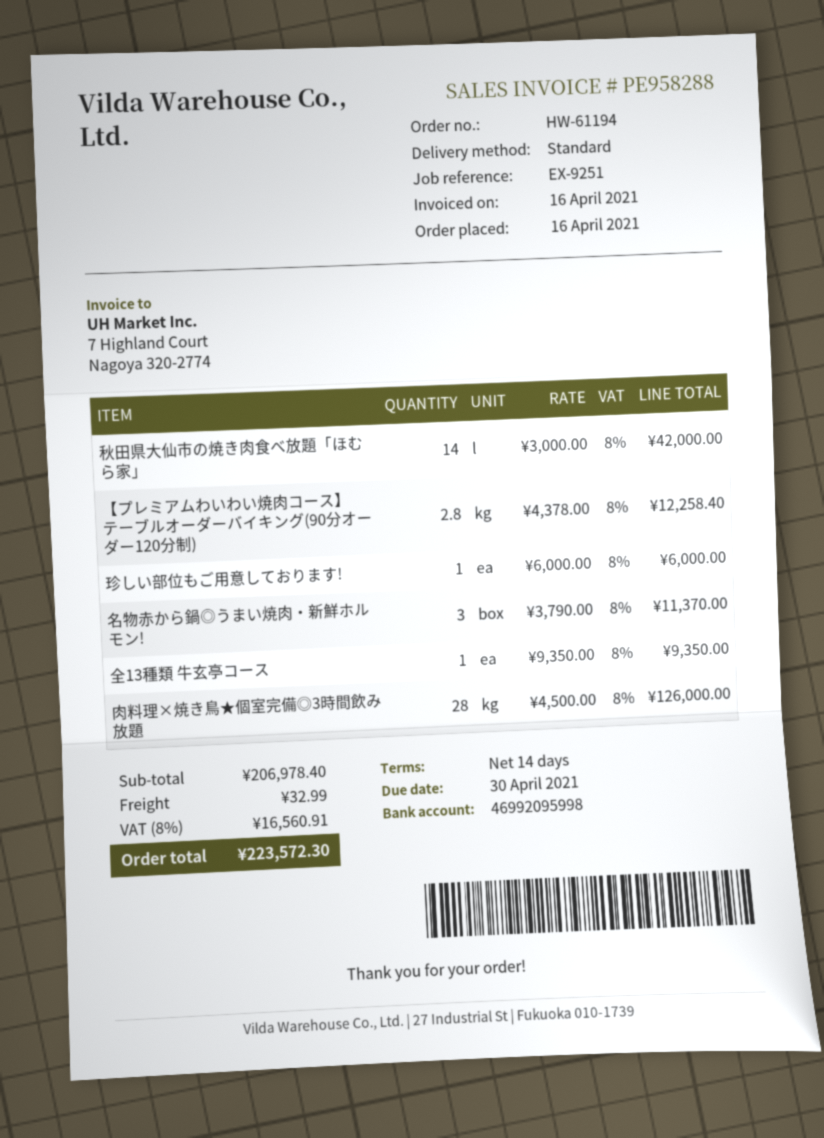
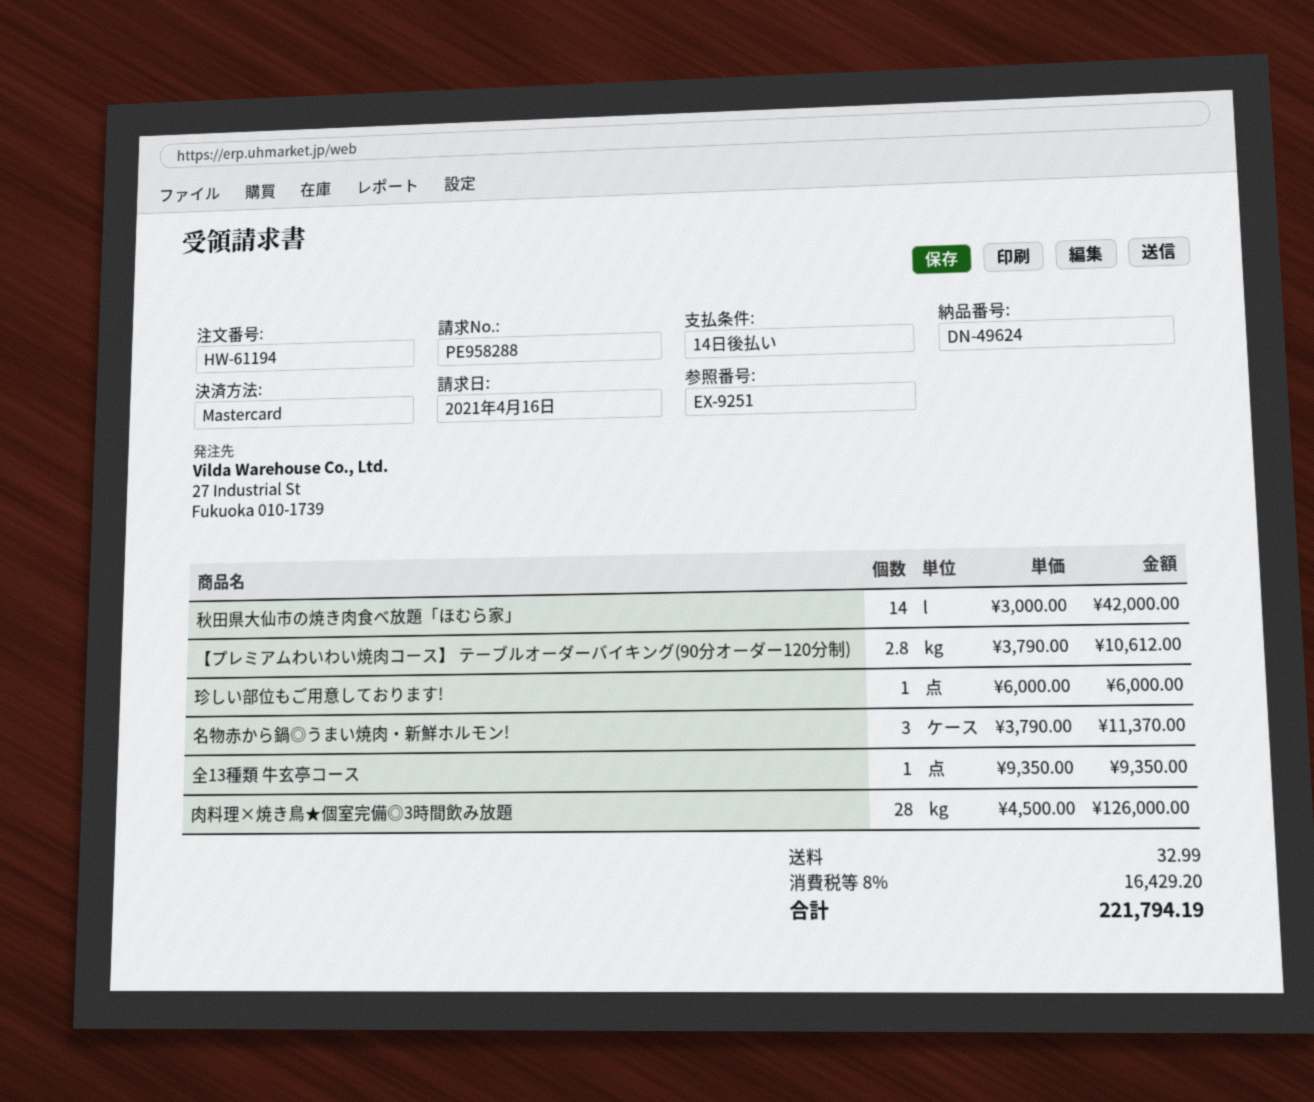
【プレミアムわいわい焼肉コース】 テーブルオーダーバイキング(90分オーダー120分制): 2.8 x 4378.00 = 12258.40 -> 2.8 x 3790.00 = 10612.00
tax: 8% = 16560.91 -> 8% = 16429.20
total: 223572.30 -> 221794.19

